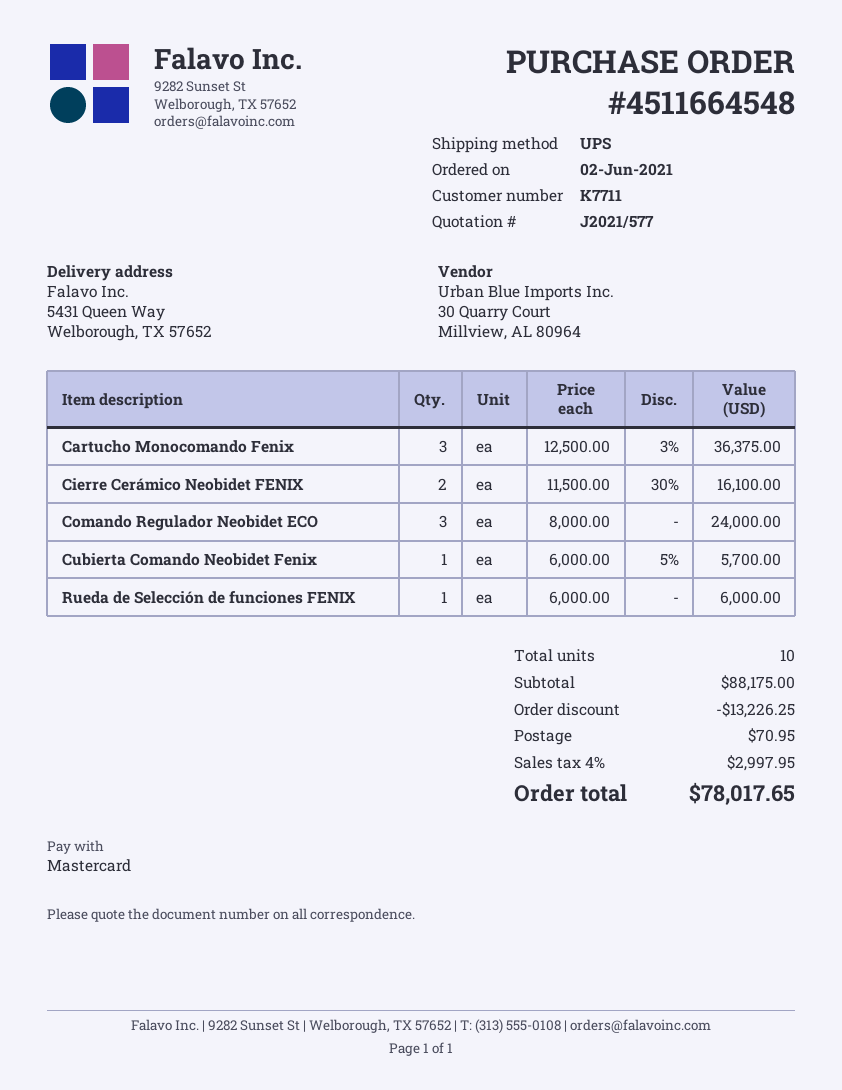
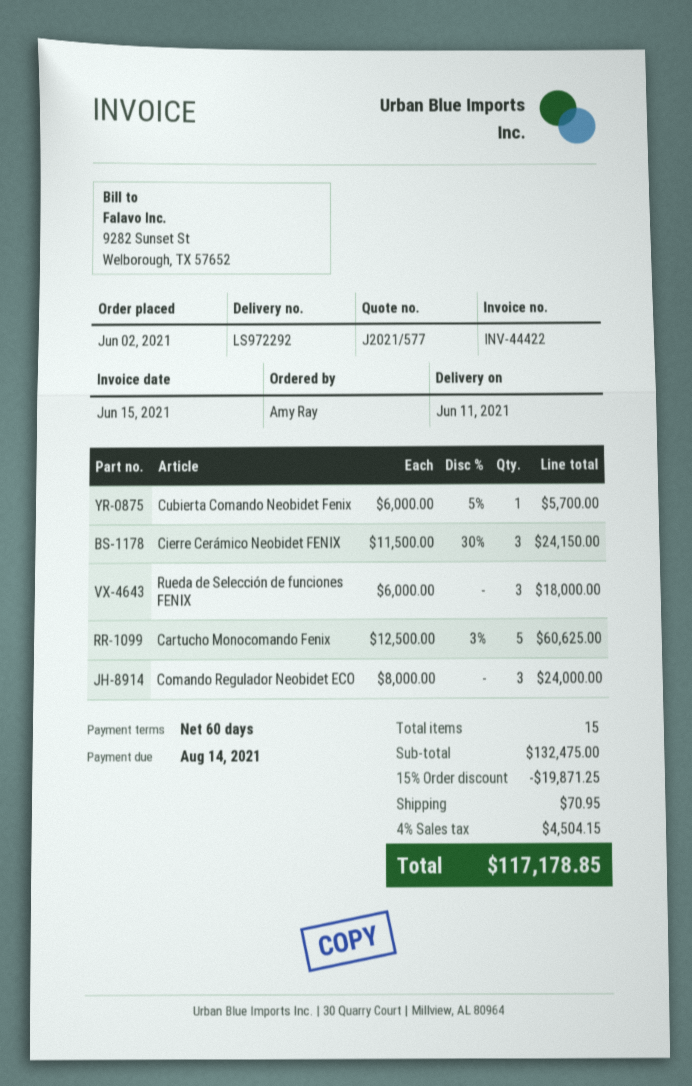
Cartucho Monocomando Fenix: 3 x 12500.00 - 3% = 36375.00 -> 5 x 12500.00 - 3% = 60625.00
Cierre Cerámico Neobidet FENIX: 2 x 11500.00 - 30% = 16100.00 -> 3 x 11500.00 - 30% = 24150.00
Rueda de Selección de funciones FENIX: 1 x 6000.00 = 6000.00 -> 3 x 6000.00 = 18000.00
total quantity: 10 -> 15
subtotal: 88175.00 -> 132475.00
discount: 13226.25 -> 19871.25
tax: 4% = 2997.95 -> 4% = 4504.15
total: 78017.65 -> 117178.85

